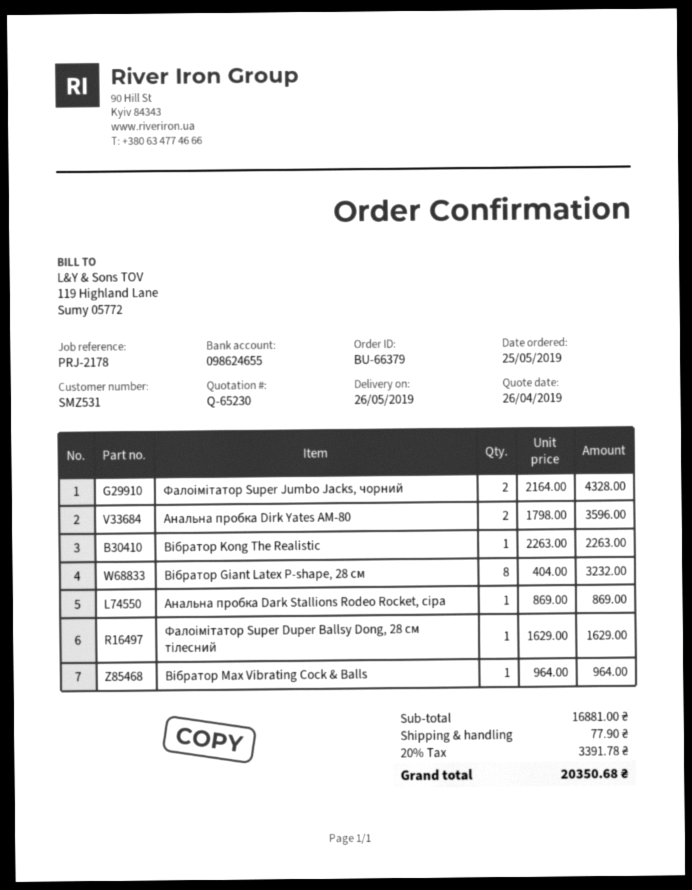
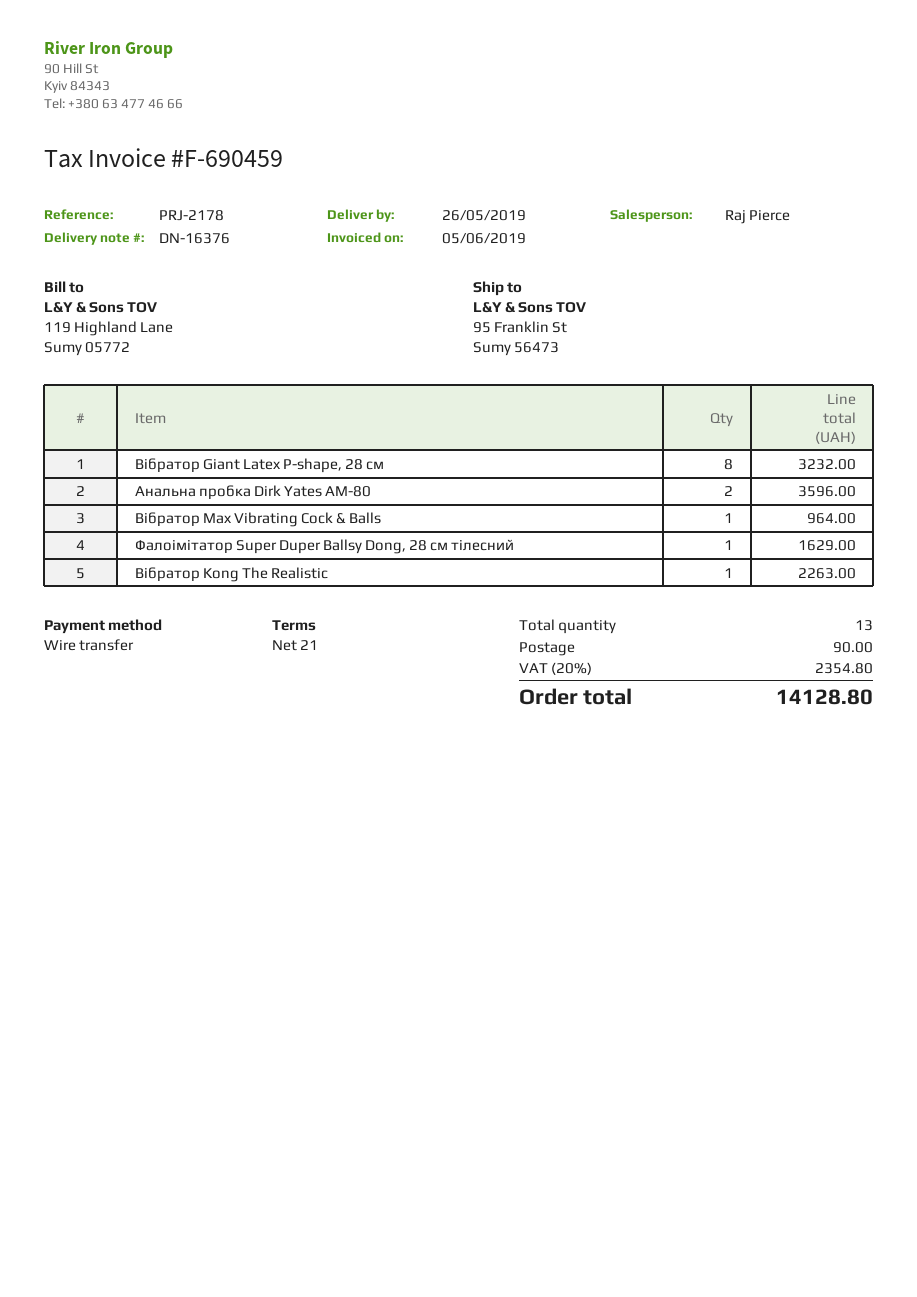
Фалоімітатор Super Jumbo Jacks, чорний: 2 for 4328.00 -> none
Анальна пробка Dark Stallions Rodeo Rocket, сіра: 1 for 869.00 -> none
shipping: 77.90 -> 90.00
tax: 20% = 3391.78 -> 20% = 2354.80
total: 20350.68 -> 14128.80

